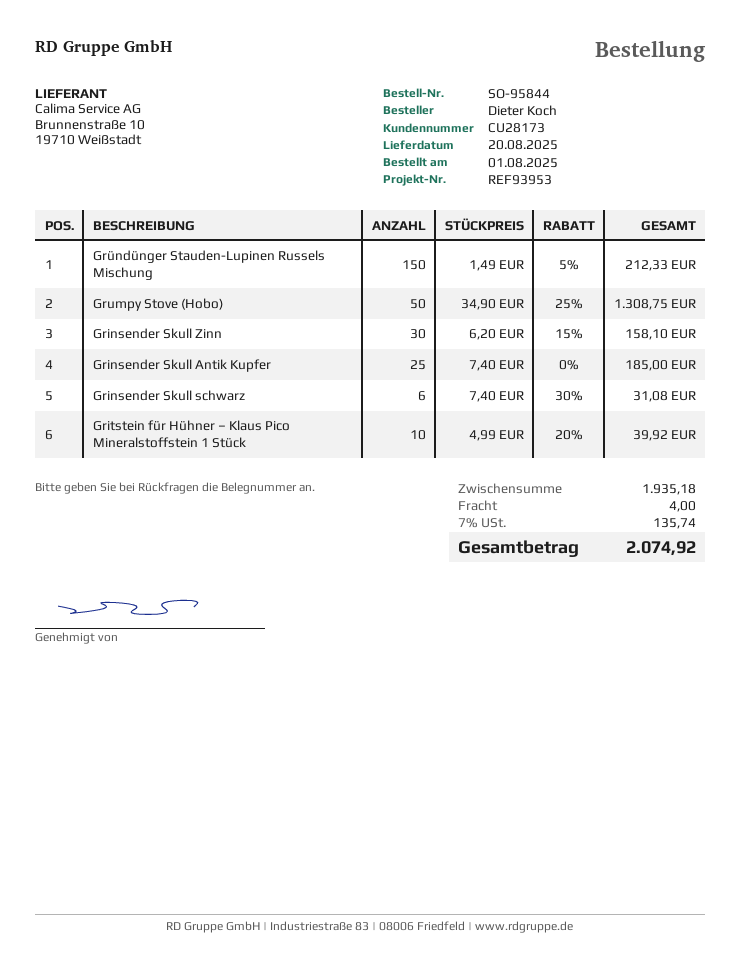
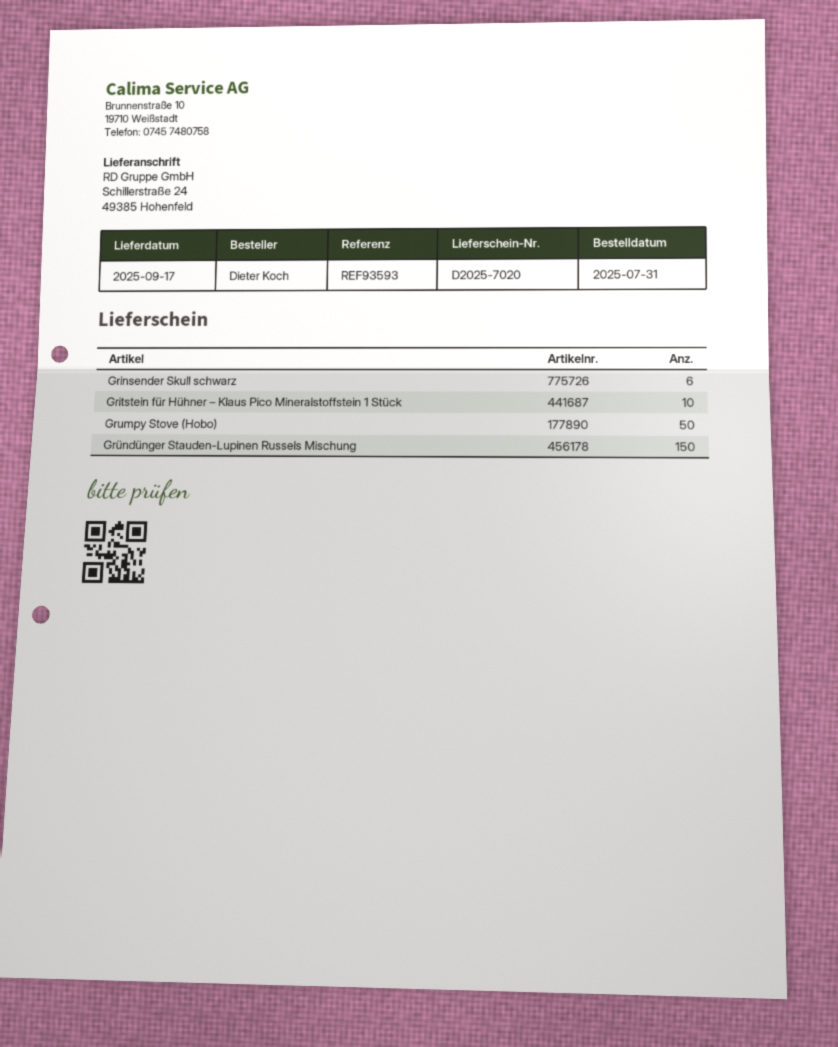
order date: 2025-08-01 -> 2025-07-31
delivery date: 2025-08-20 -> 2025-09-17
reference: REF93953 -> REF93593
Grinsender Skull Zinn: 30 -> none
Grinsender Skull Antik Kupfer: 25 -> none

